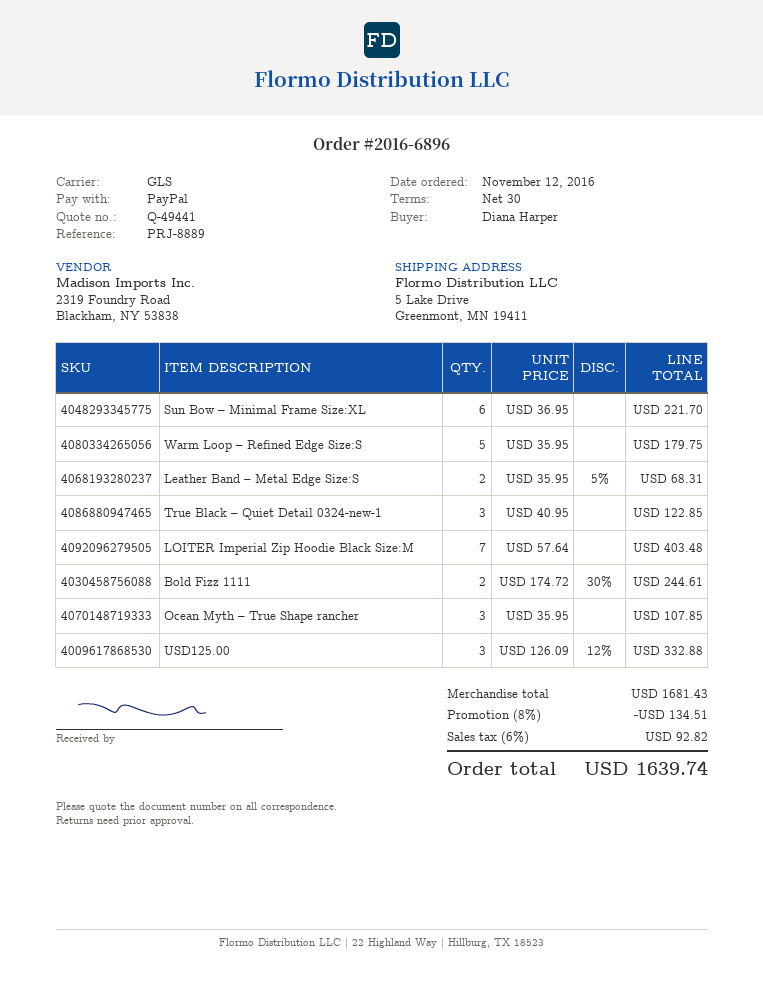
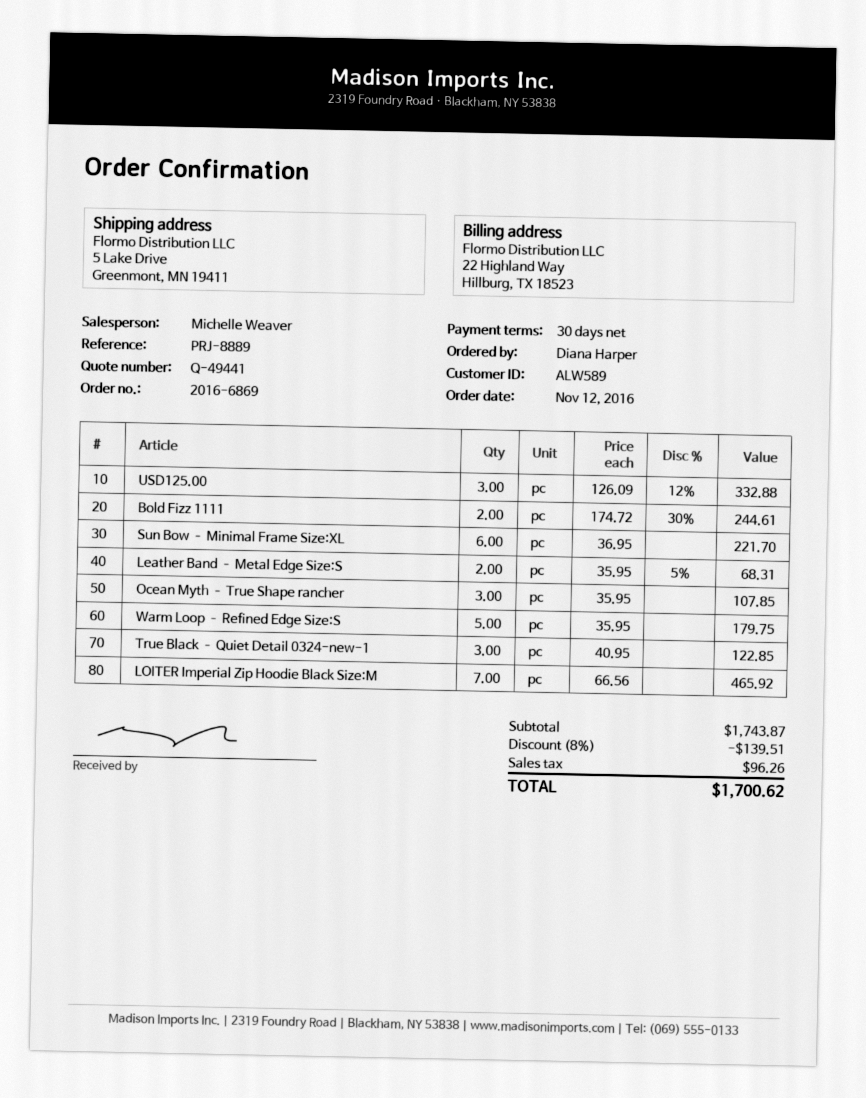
order number: 2016-6896 -> 2016-6869
LOITER Imperial Zip Hoodie Black Size:M: 7 x 57.64 = 403.48 -> 7 x 66.56 = 465.92
subtotal: 1681.43 -> 1743.87
discount: 8% = 134.51 -> 8% = 139.51
tax: 92.82 -> 96.26
total: 1639.74 -> 1700.62

